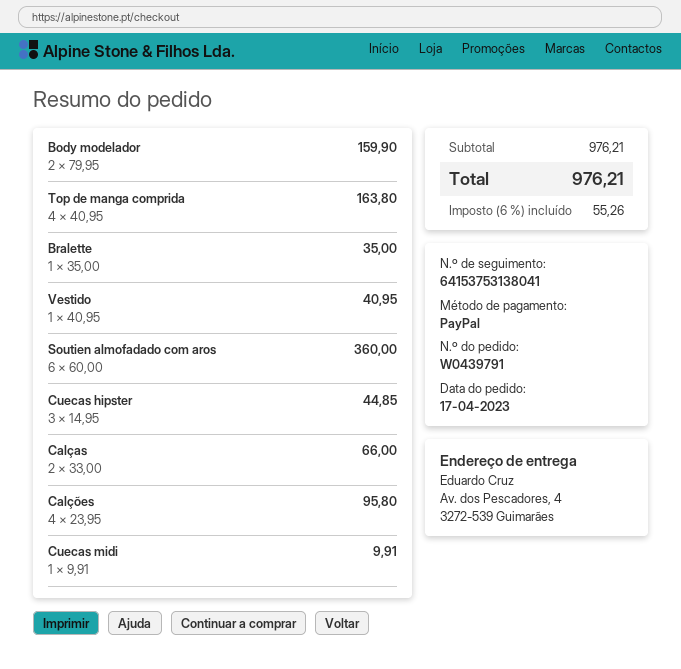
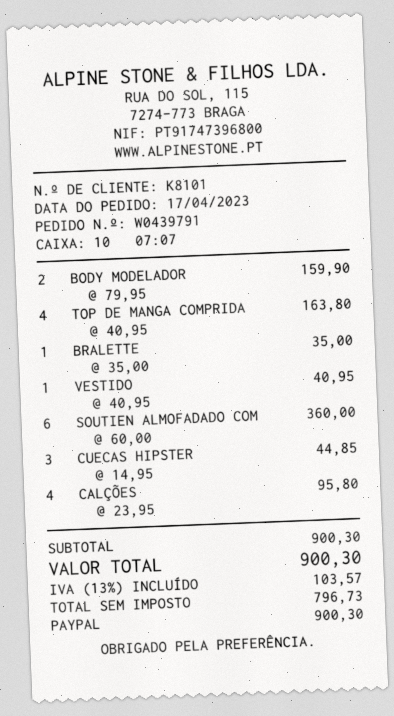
Calças: 2 x 33.00 = 66.00 -> none
Cuecas midi: 1 x 9.91 = 9.91 -> none
subtotal: 976.21 -> 900.30
tax: 6% = 55.26 -> 13% = 103.57
total: 976.21 -> 900.30

